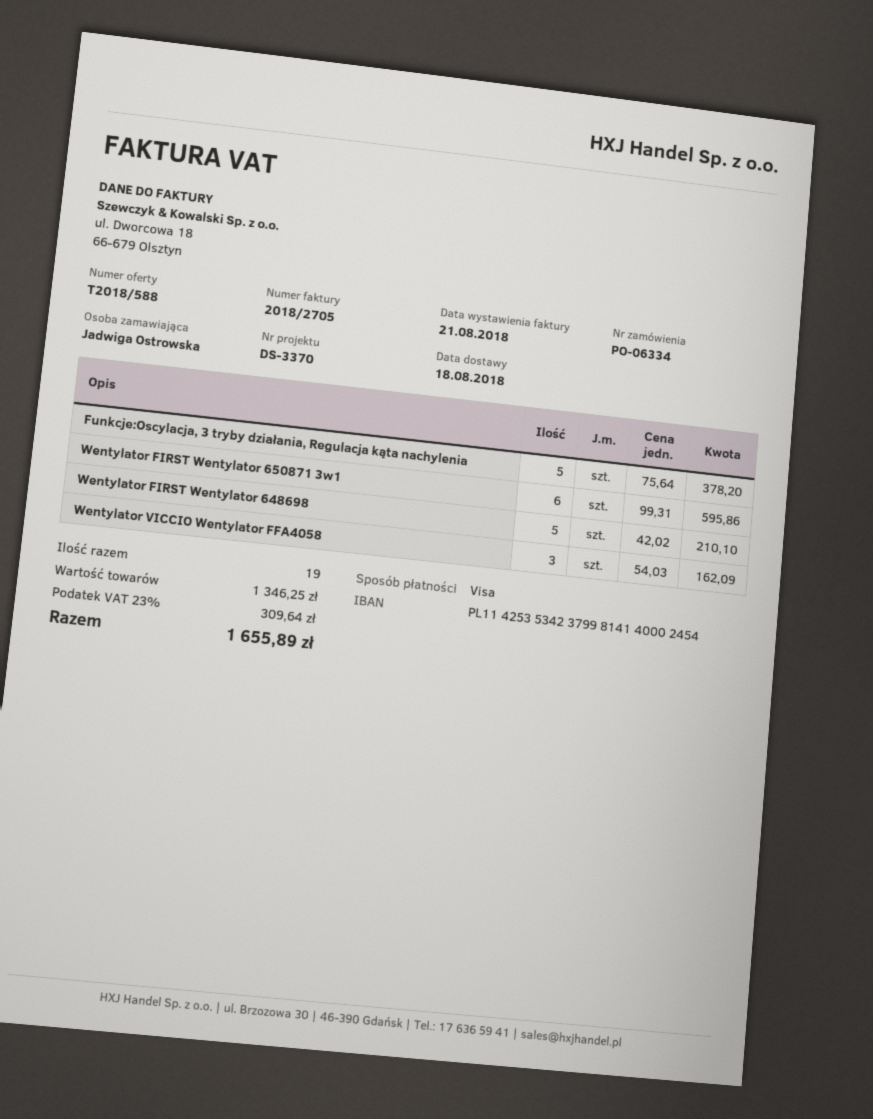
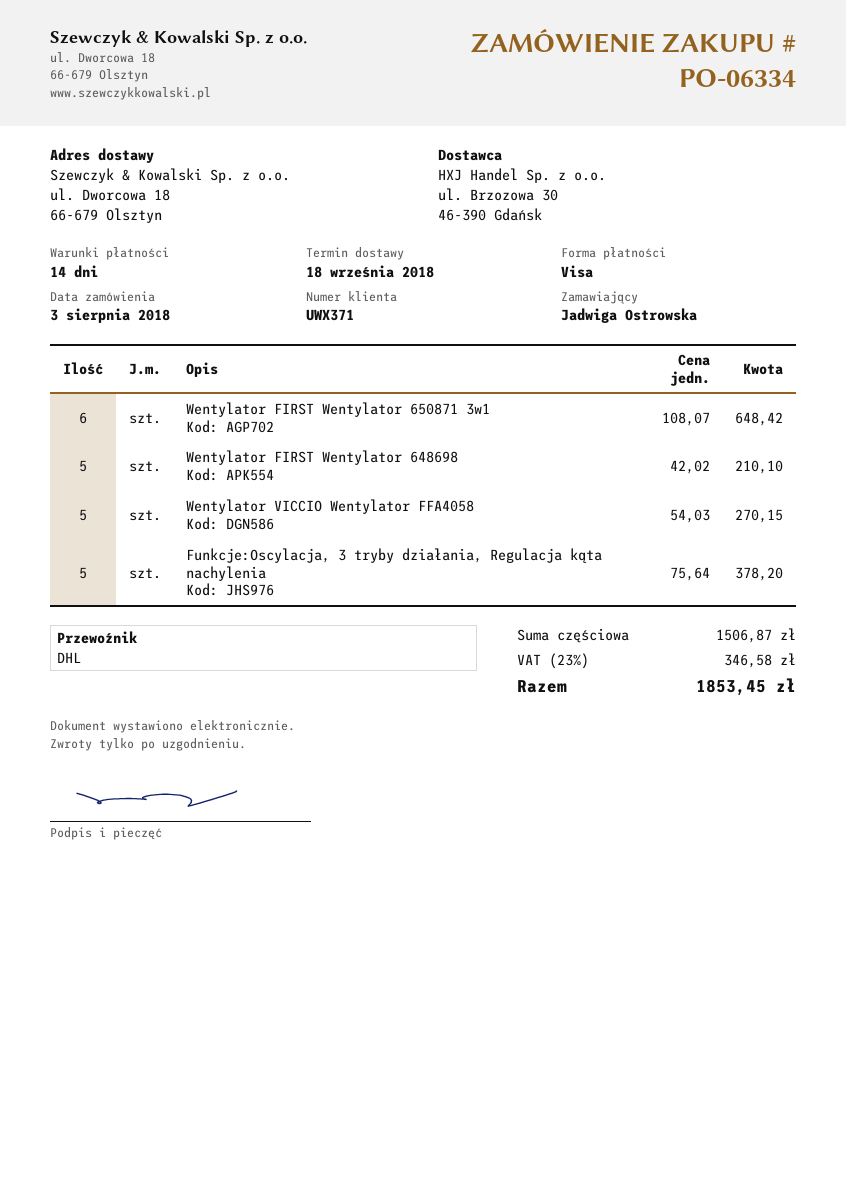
delivery date: 2018-08-18 -> 2018-09-18
Wentylator FIRST Wentylator 650871 3w1: 6 x 99.31 = 595.86 -> 6 x 108.07 = 648.42
Wentylator VICCIO Wentylator FFA4058: 3 x 54.03 = 162.09 -> 5 x 54.03 = 270.15
subtotal: 1346.25 -> 1506.87
tax: 23% = 309.64 -> 23% = 346.58
total: 1655.89 -> 1853.45

